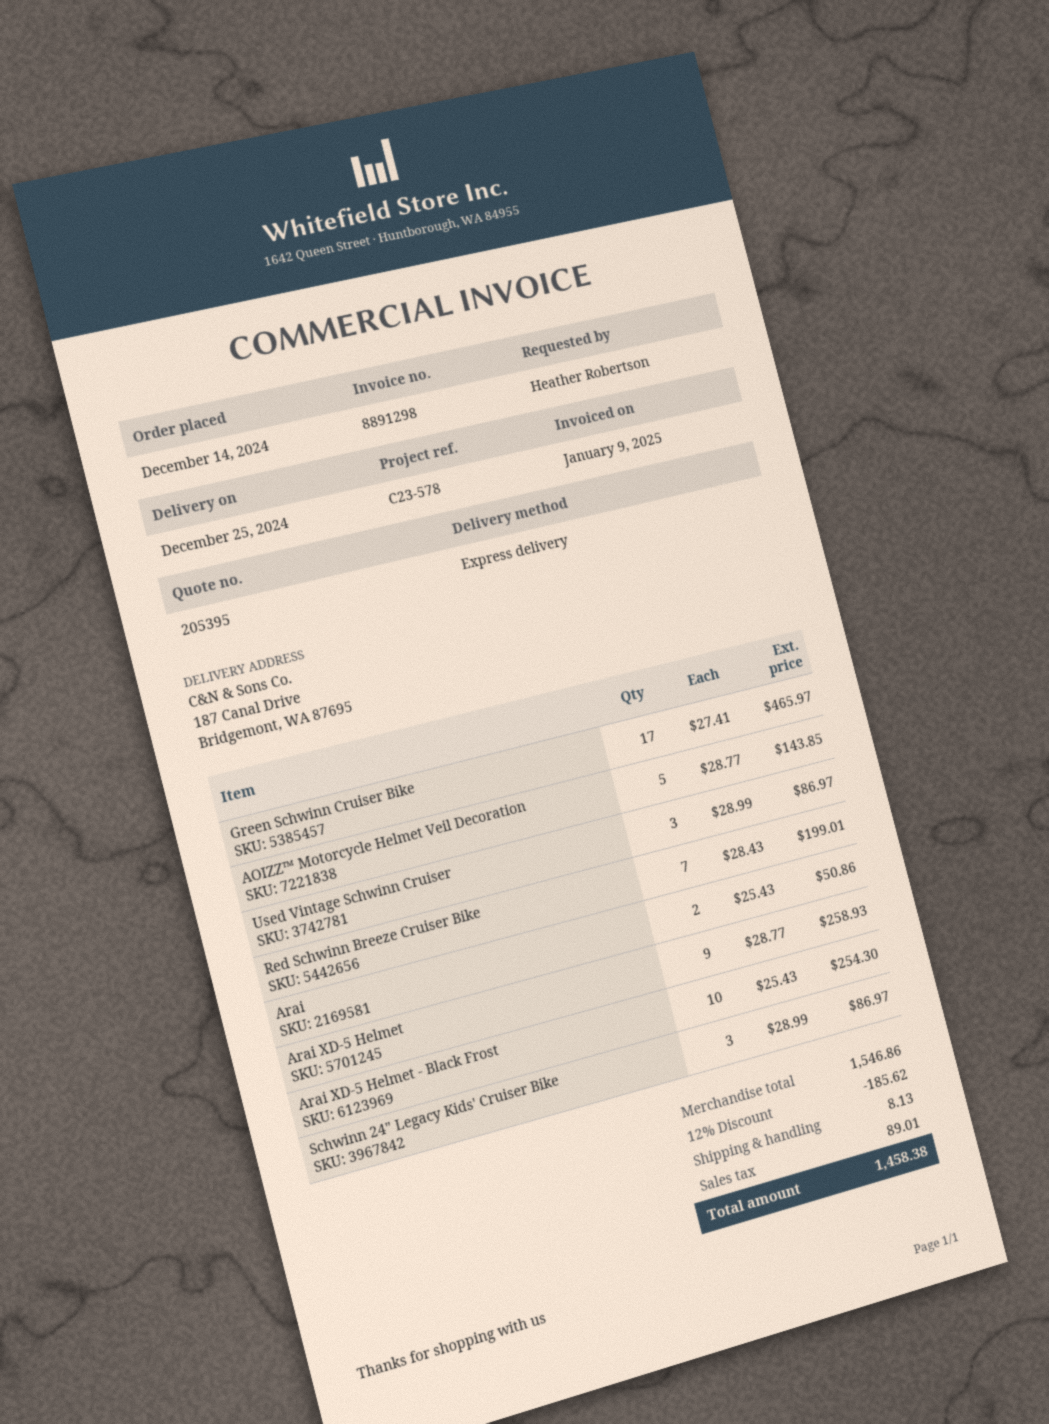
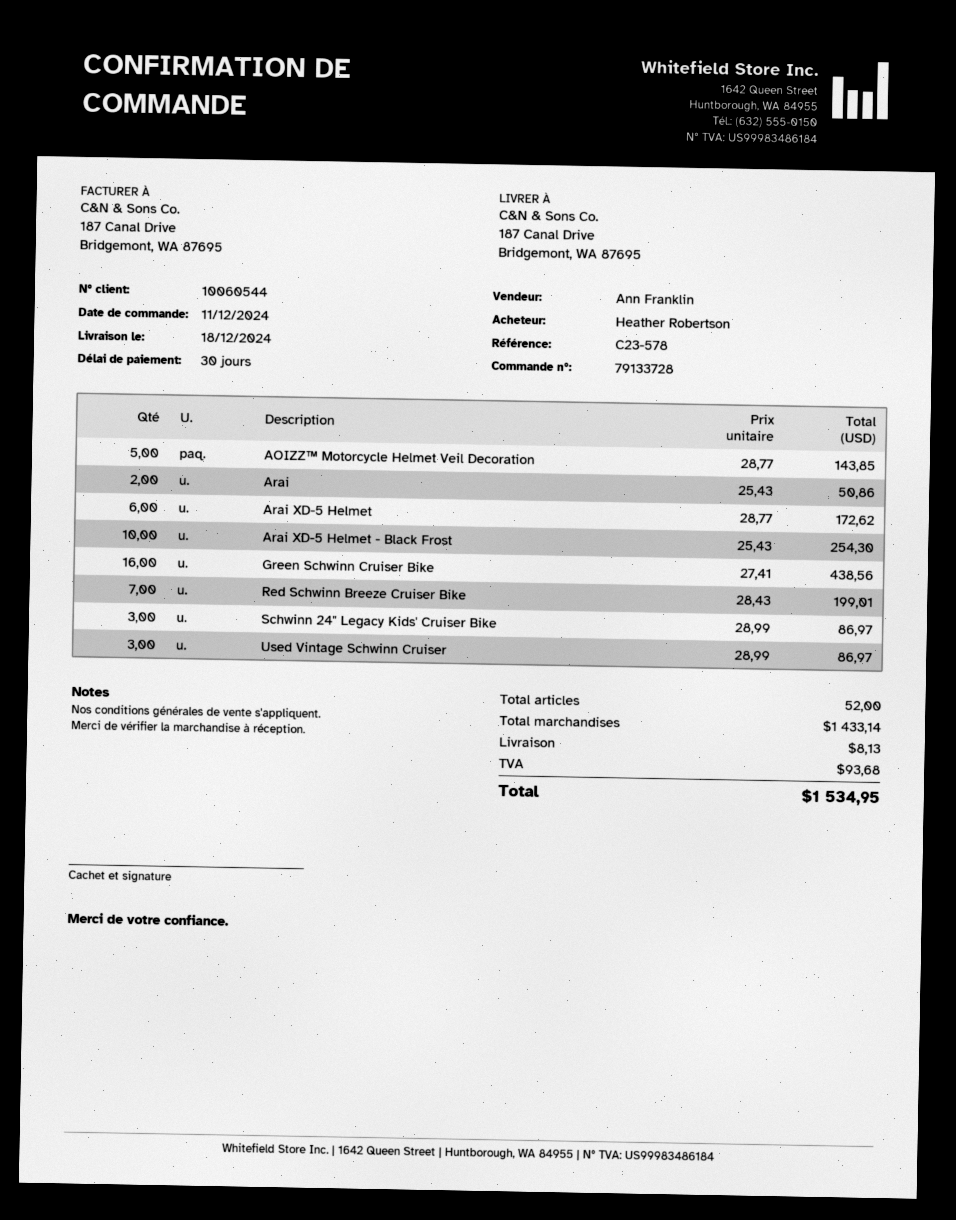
order date: 2024-12-14 -> 2024-12-11
delivery date: 2024-12-25 -> 2024-12-18
Green Schwinn Cruiser Bike: 17 x 27.41 = 465.97 -> 16 x 27.41 = 438.56
Arai XD-5 Helmet: 9 x 28.77 = 258.93 -> 6 x 28.77 = 172.62
subtotal: 1546.86 -> 1433.14
discount: 12% = 185.62 -> none
tax: 89.01 -> 93.68
total: 1458.38 -> 1534.95

